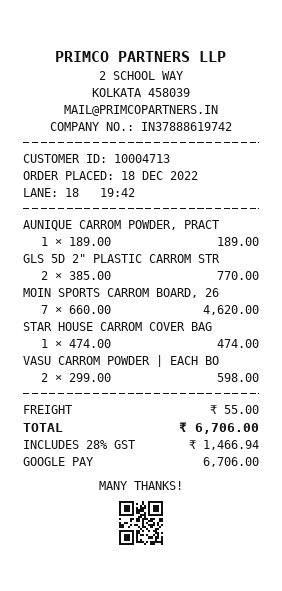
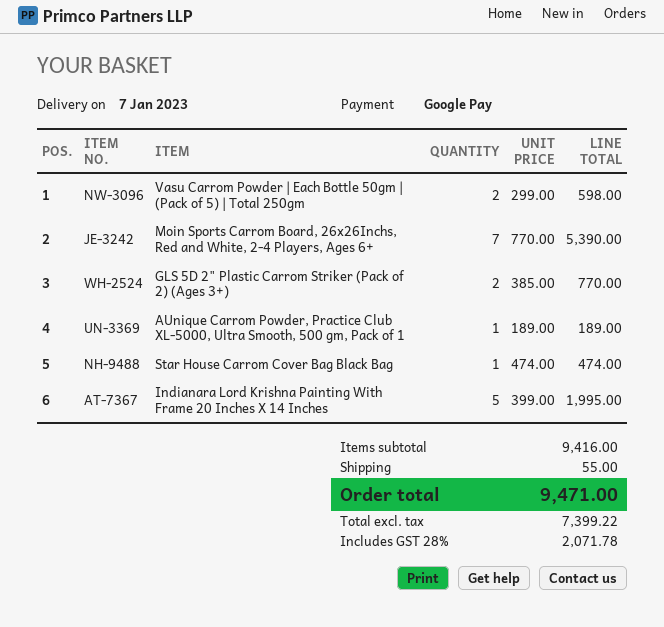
MOIN SPORTS CARROM BOARD, 26: 7 x 660.00 = 4620.00 -> 7 x 770.00 = 5390.00
Indianara Lord Krishna Painting With Frame 20 Inches X 14 Inches: none -> 5 x 399.00 = 1995.00
tax: 28% = 1466.94 -> 28% = 2071.78
total: 6706.00 -> 9471.00

